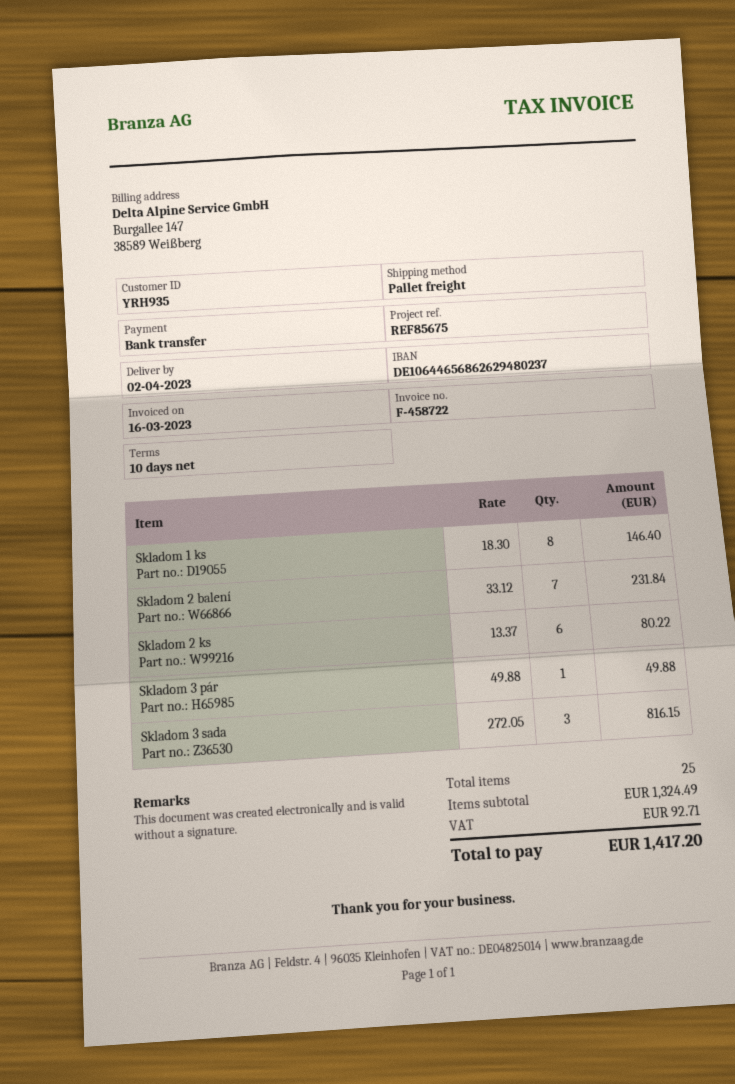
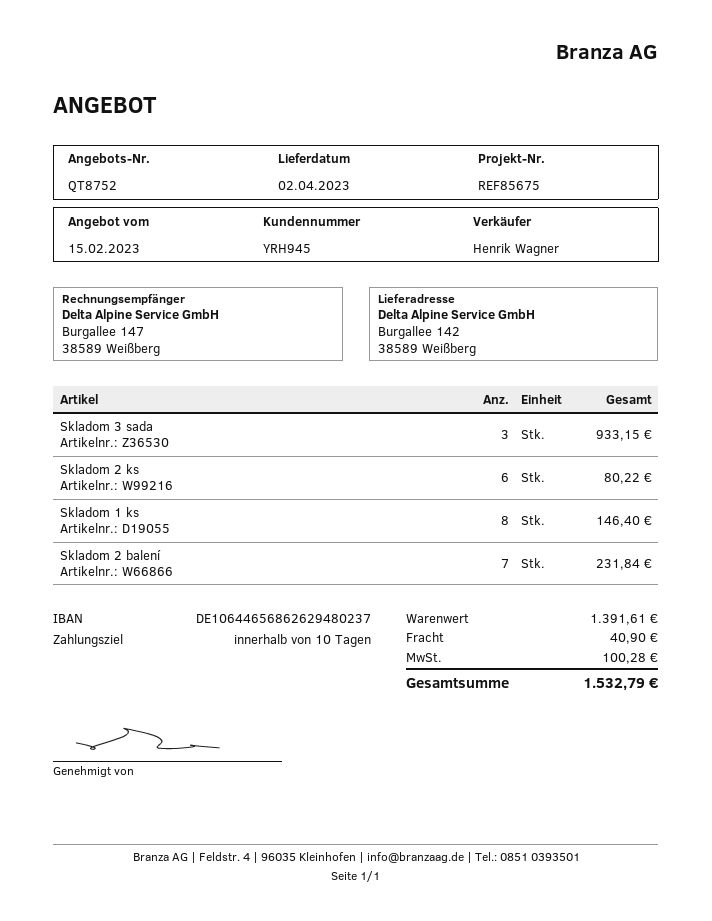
customer number: YRH935 -> YRH945
Skladom 3 pár: 1 for 49.88 -> none
Skladom 3 sada: 3 for 816.15 -> 3 for 933.15
subtotal: 1324.49 -> 1391.61
shipping: none -> 40.90
tax: 92.71 -> 100.28
total: 1417.20 -> 1532.79

